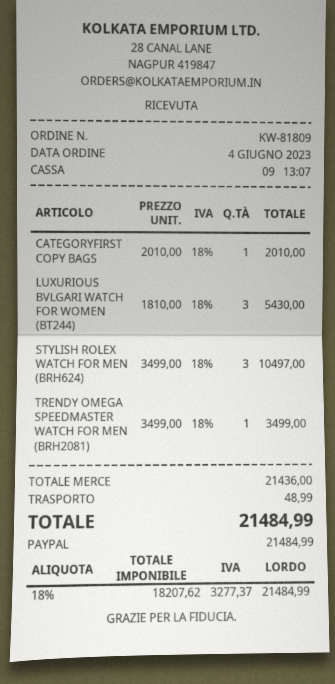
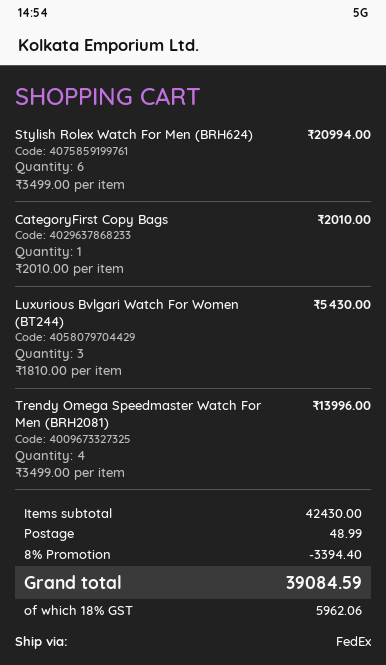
STYLISH ROLEX WATCH FOR MEN (BRH624): 3 x 3499.00 = 10497.00 -> 6 x 3499.00 = 20994.00
TRENDY OMEGA SPEEDMASTER WATCH FOR MEN (BRH2081): 1 x 3499.00 = 3499.00 -> 4 x 3499.00 = 13996.00
subtotal: 21436.00 -> 42430.00
discount: none -> 8% = 3394.40
tax: 18% = 3277.37 -> 18% = 5962.06
total: 21484.99 -> 39084.59

